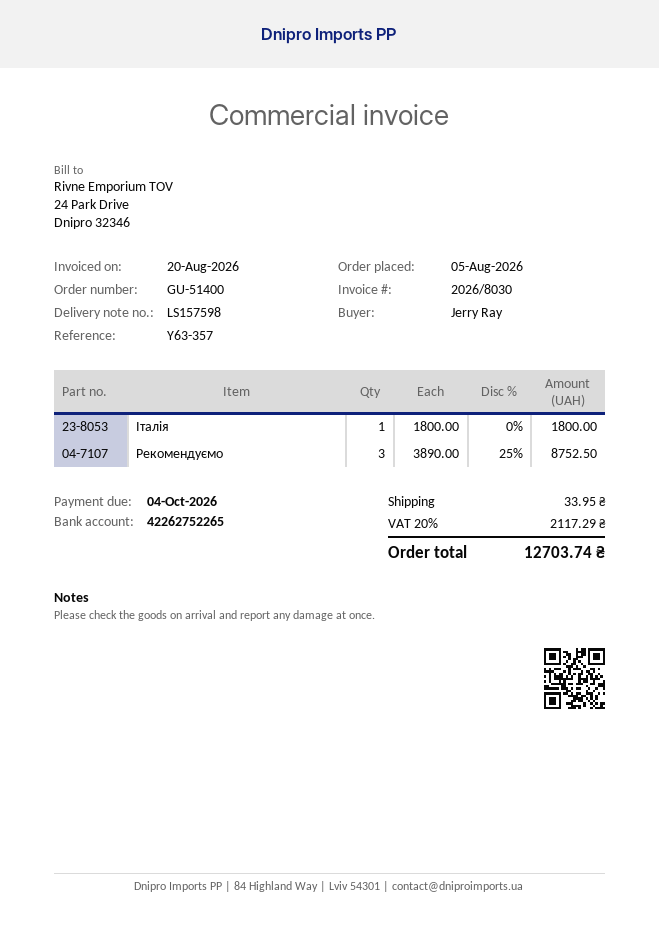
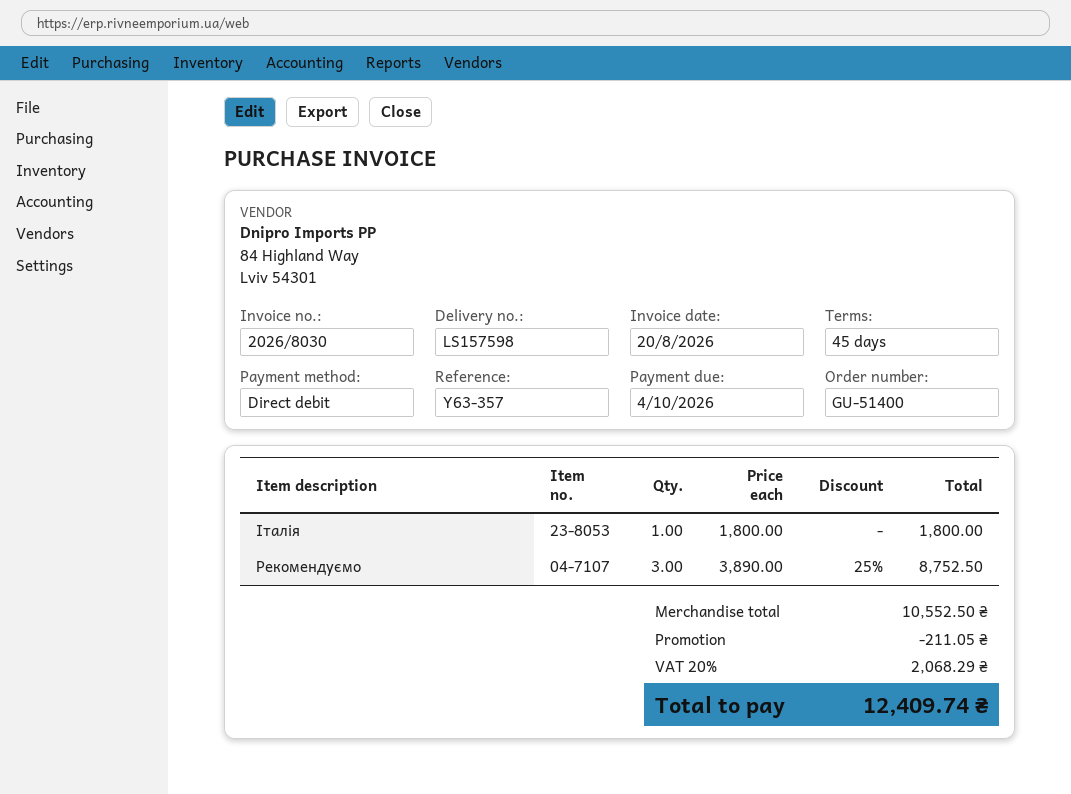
discount: none -> 211.05
shipping: 33.95 -> none
tax: 20% = 2117.29 -> 20% = 2068.29
total: 12703.74 -> 12409.74

